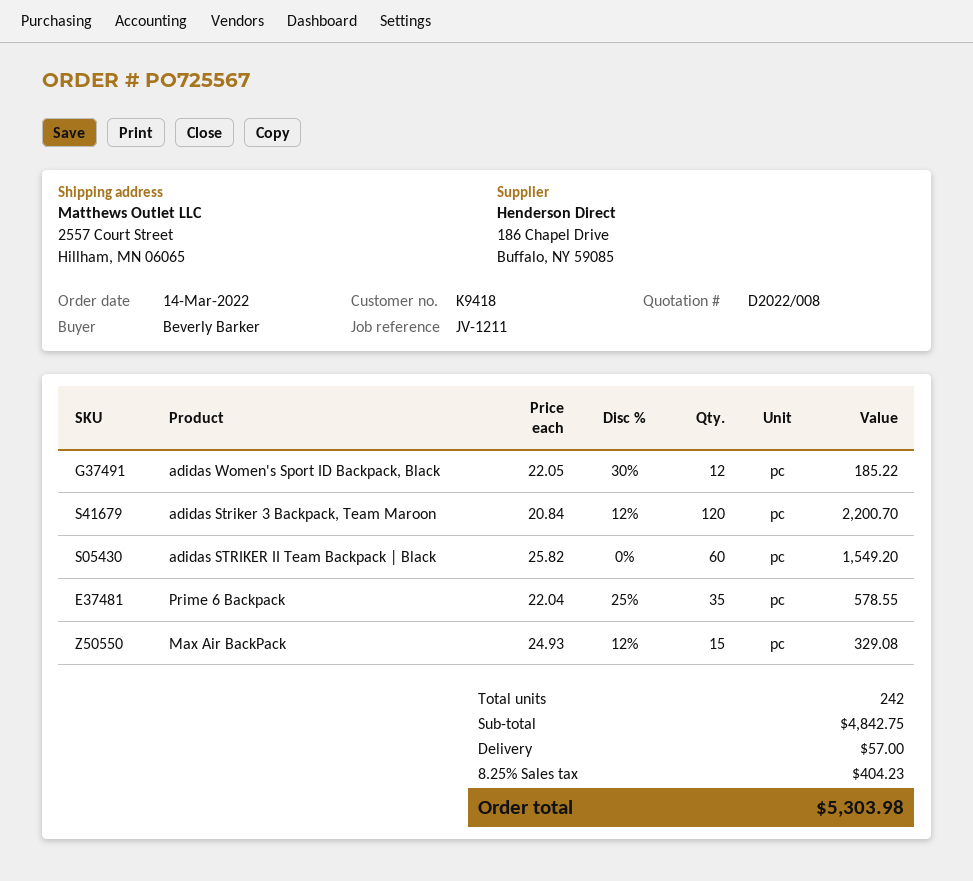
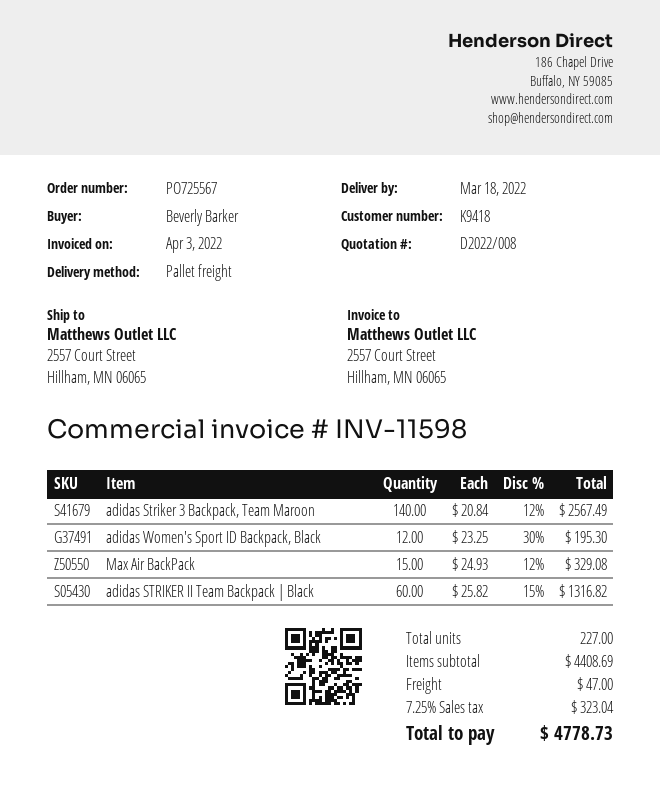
adidas Women's Sport ID Backpack, Black: 12 x 22.05 - 30% = 185.22 -> 12 x 23.25 - 30% = 195.30
adidas Striker 3 Backpack, Team Maroon: 120 x 20.84 - 12% = 2200.70 -> 140 x 20.84 - 12% = 2567.49
adidas STRIKER II Team Backpack | Black: 60 x 25.82 = 1549.20 -> 60 x 25.82 - 15% = 1316.82
Prime 6 Backpack: 35 x 22.04 - 25% = 578.55 -> none
total quantity: 242 -> 227
subtotal: 4842.75 -> 4408.69
shipping: 57.00 -> 47.00
tax: 8.25% = 404.23 -> 7.25% = 323.04
total: 5303.98 -> 4778.73

